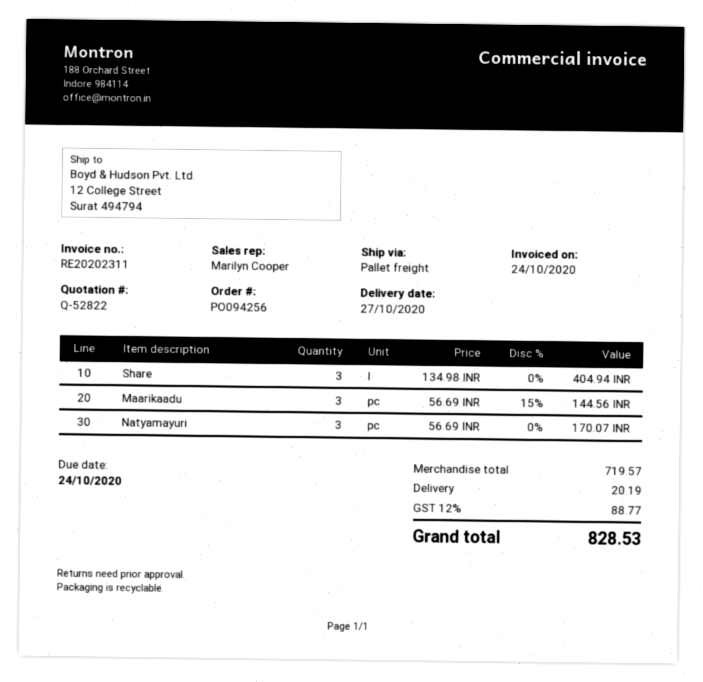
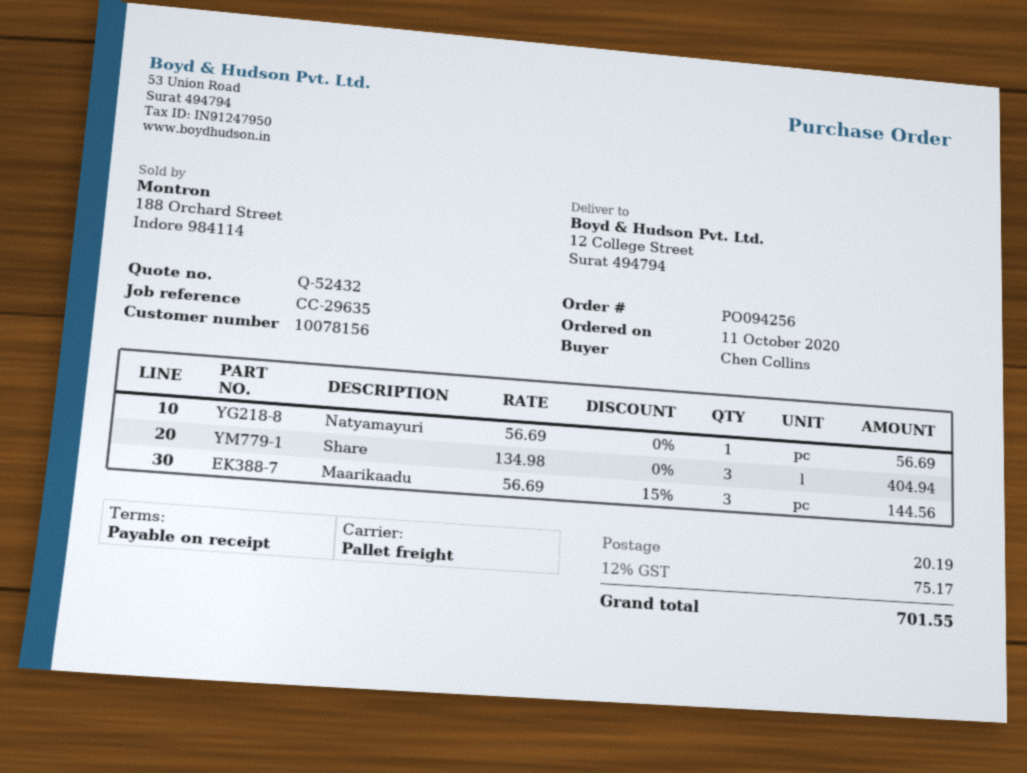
quote number: Q-52822 -> Q-52432
Natyamayuri: 3 x 56.69 = 170.07 -> 1 x 56.69 = 56.69
tax: 12% = 88.77 -> 12% = 75.17
total: 828.53 -> 701.55

